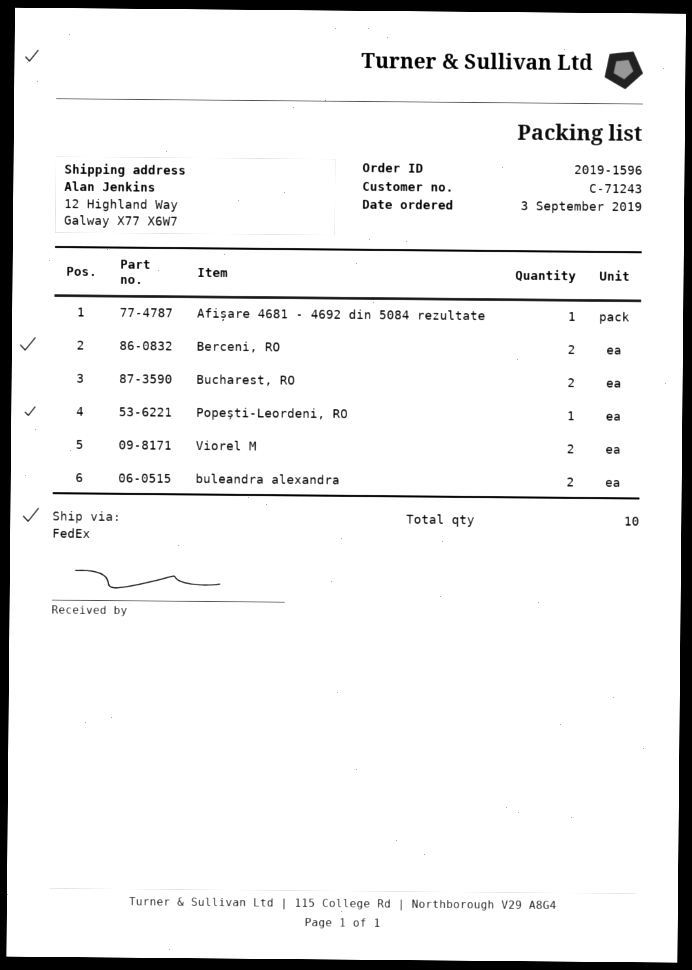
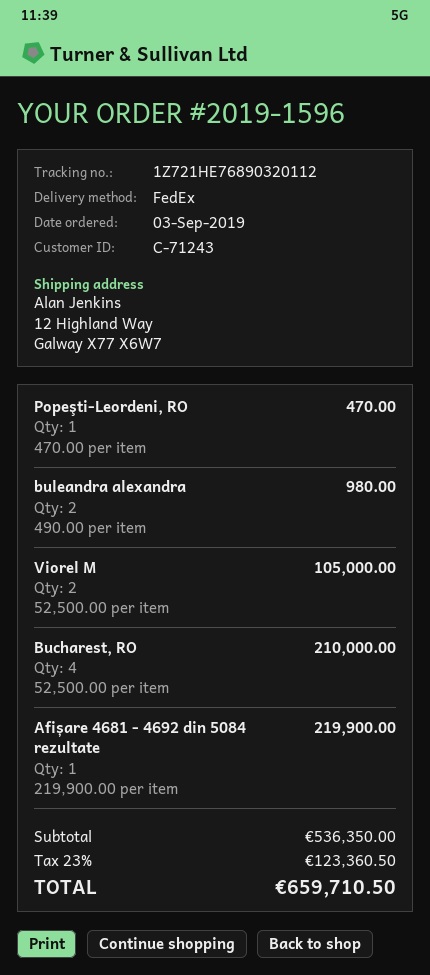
Berceni, RO: 2 -> none
Bucharest, RO: 2 -> 4

